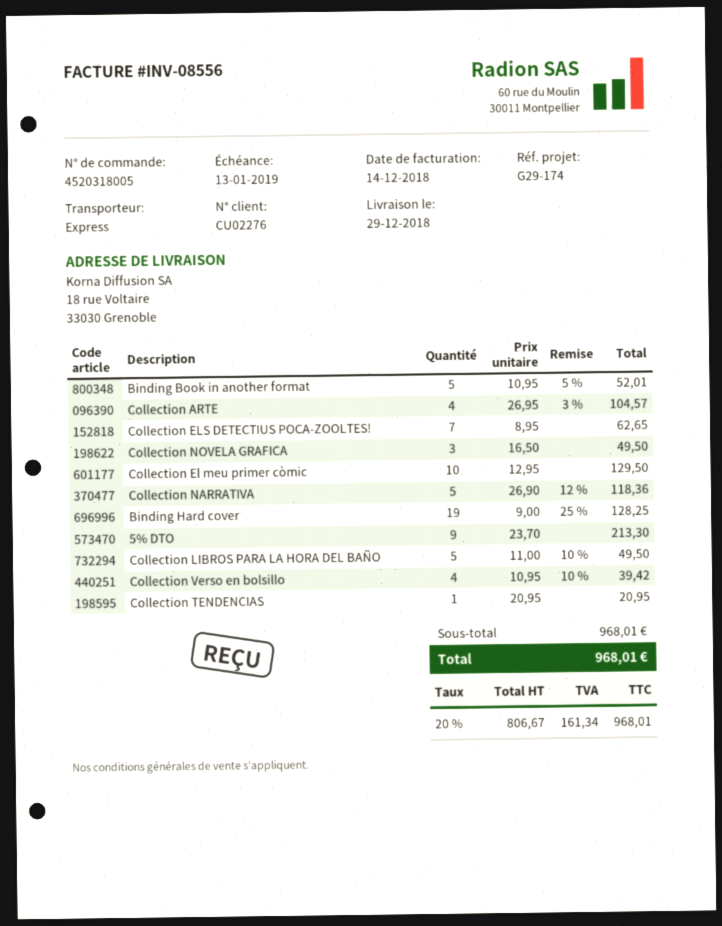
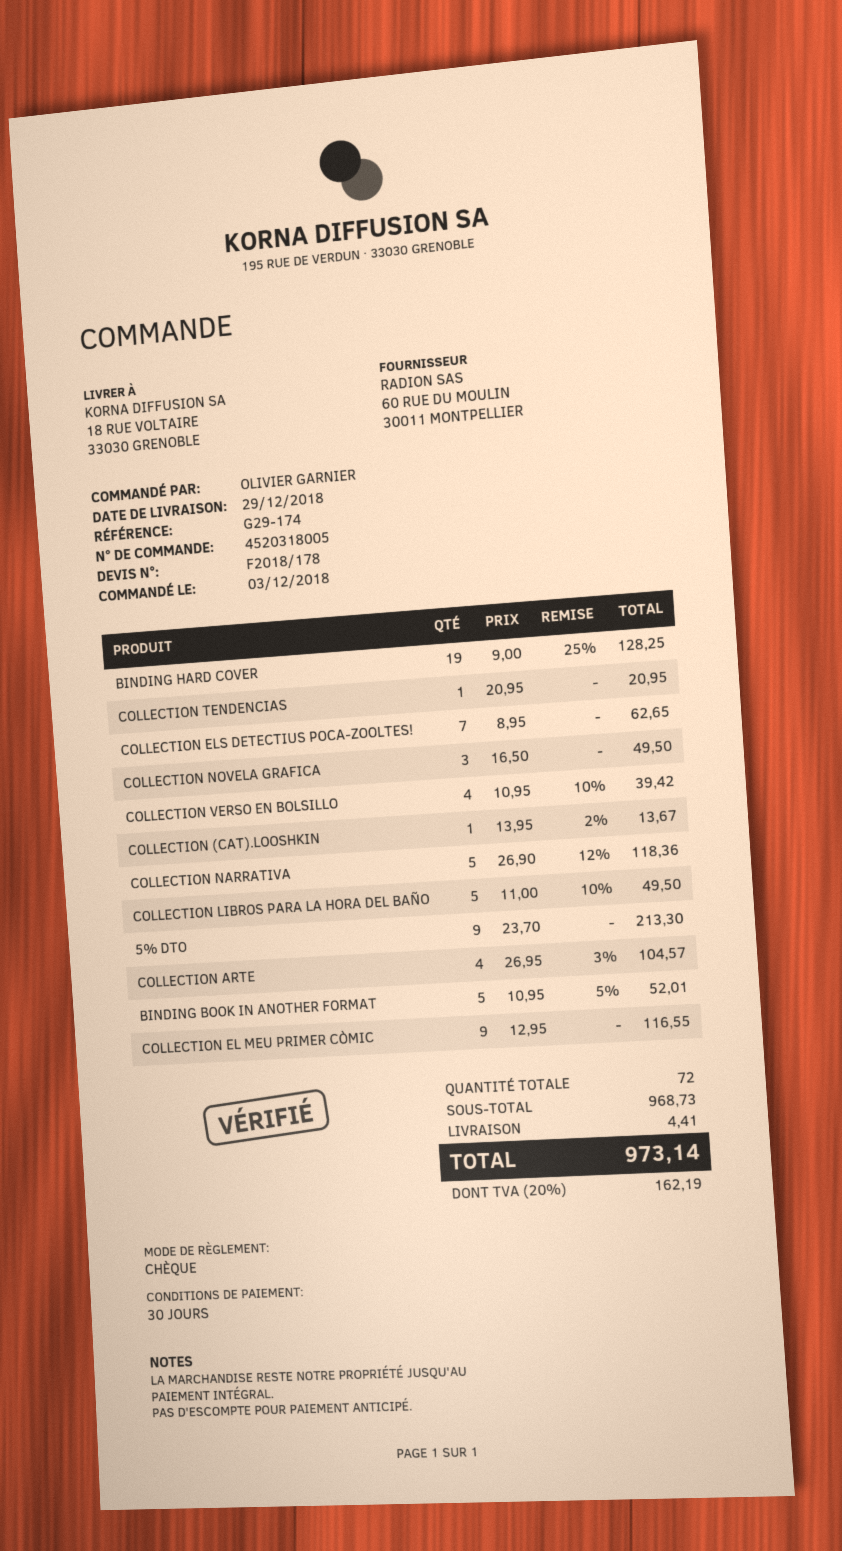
Collection El meu primer còmic: 10 x 12.95 = 129.50 -> 9 x 12.95 = 116.55
COLLECTION (CAT).LOOSHKIN: none -> 1 x 13.95 - 2% = 13.67
subtotal: 968.01 -> 968.73
shipping: none -> 4.41
tax: 20% = 161.34 -> 20% = 162.19
total: 968.01 -> 973.14

